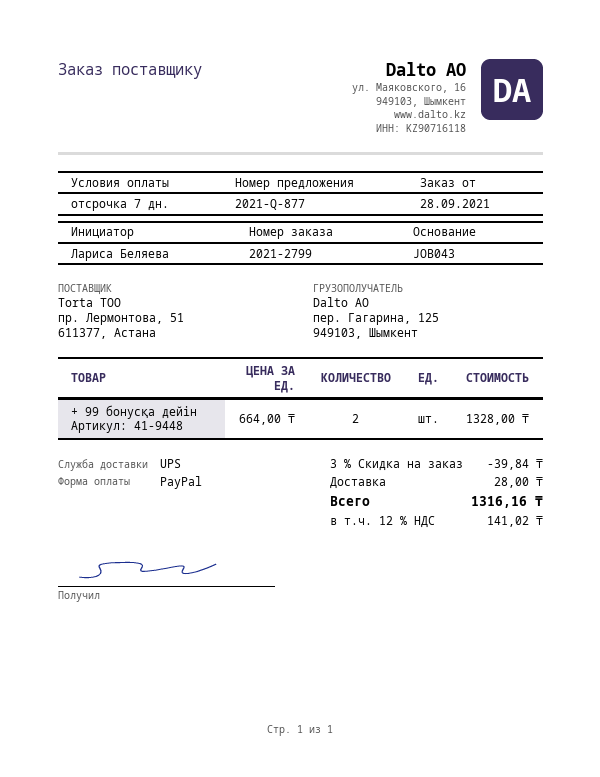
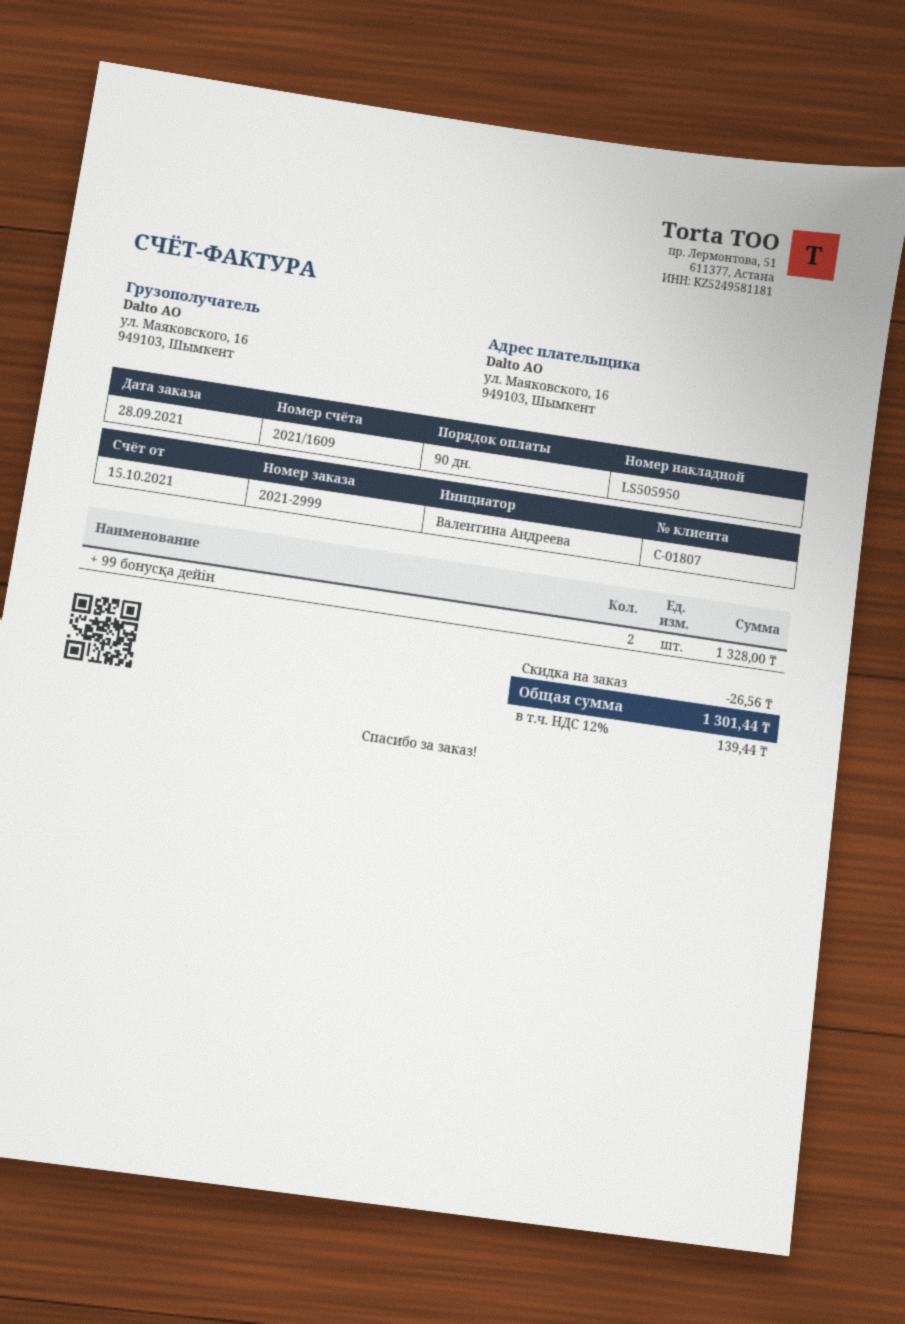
order number: 2021-2799 -> 2021-2999
payment terms: 7 days -> 90 days
ordered by: Лариса Беляева -> Валентина Андреева
ship to: пер. Гагарина, 125, 949103, Шымкент -> ул. Маяковского, 16, 949103, Шымкент
discount: 39.84 -> 26.56
shipping: 28.00 -> none
tax: 12% = 141.02 -> 12% = 139.44
total: 1316.16 -> 1301.44

